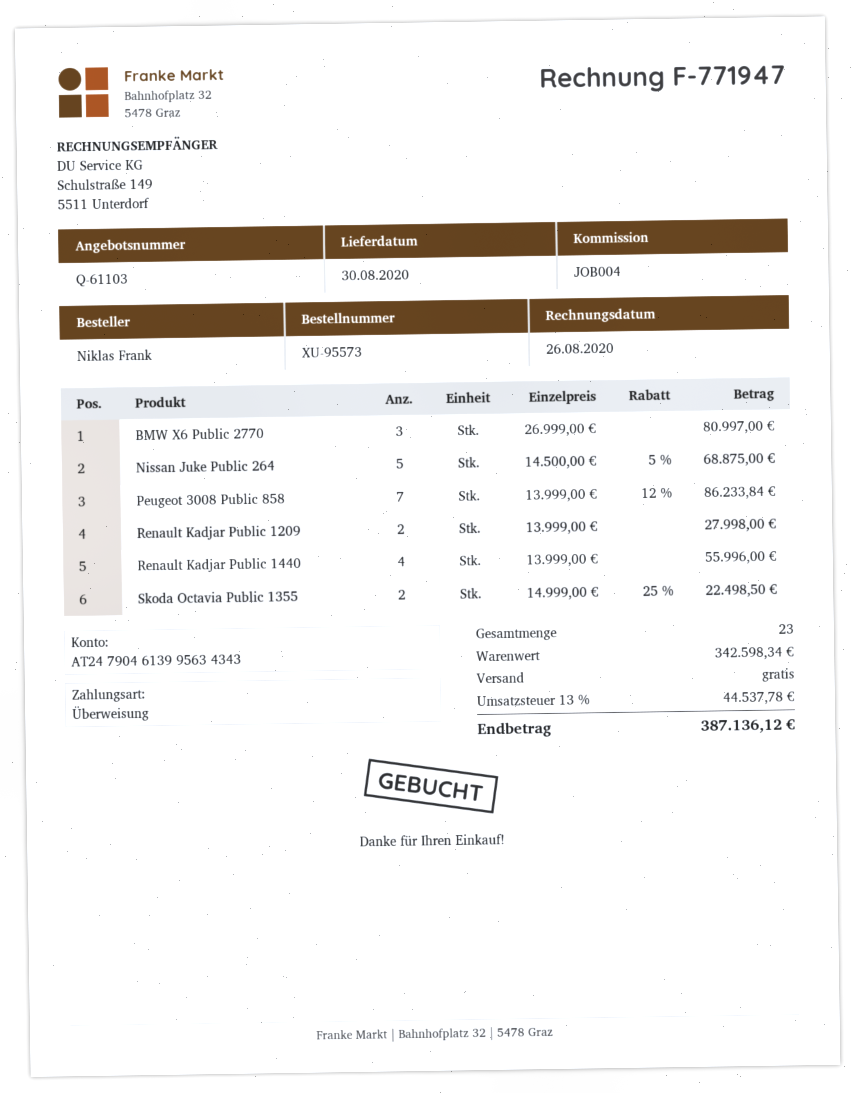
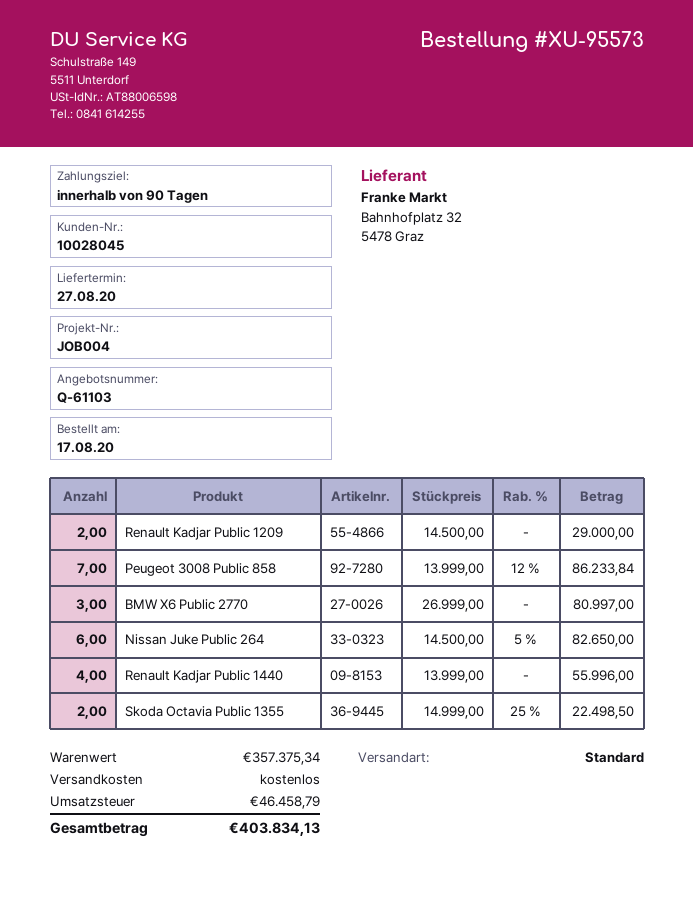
delivery date: 2020-08-30 -> 2020-08-27
Nissan Juke Public 264: 5 x 14500.00 - 5% = 68875.00 -> 6 x 14500.00 - 5% = 82650.00
Renault Kadjar Public 1209: 2 x 13999.00 = 27998.00 -> 2 x 14500.00 = 29000.00
subtotal: 342598.34 -> 357375.34
tax: 44537.78 -> 46458.79
total: 387136.12 -> 403834.13

